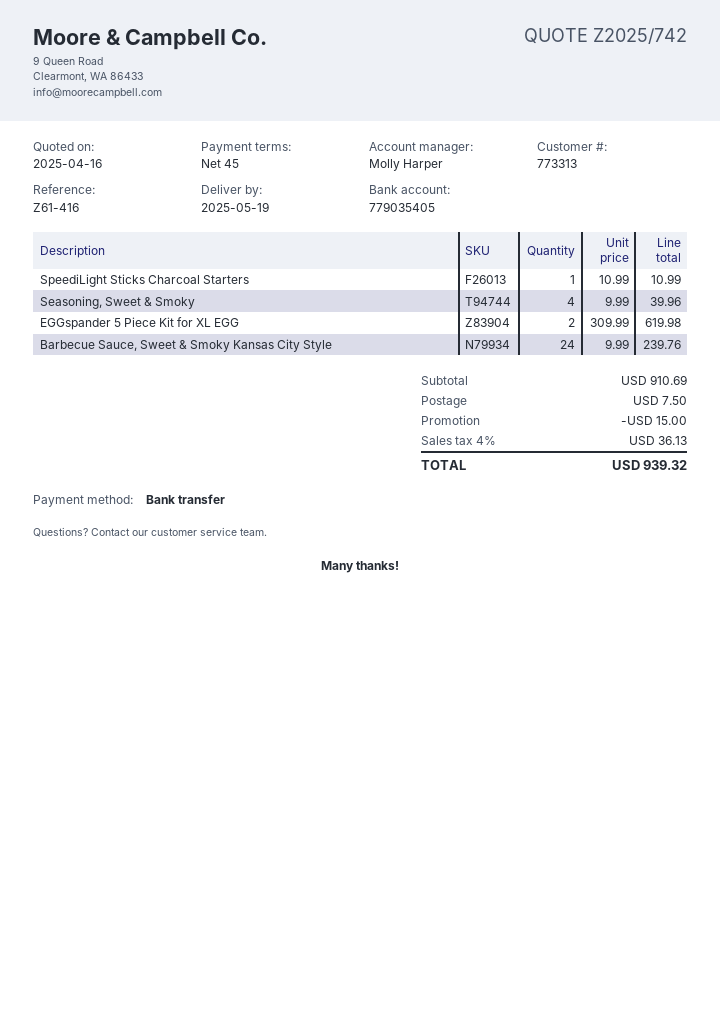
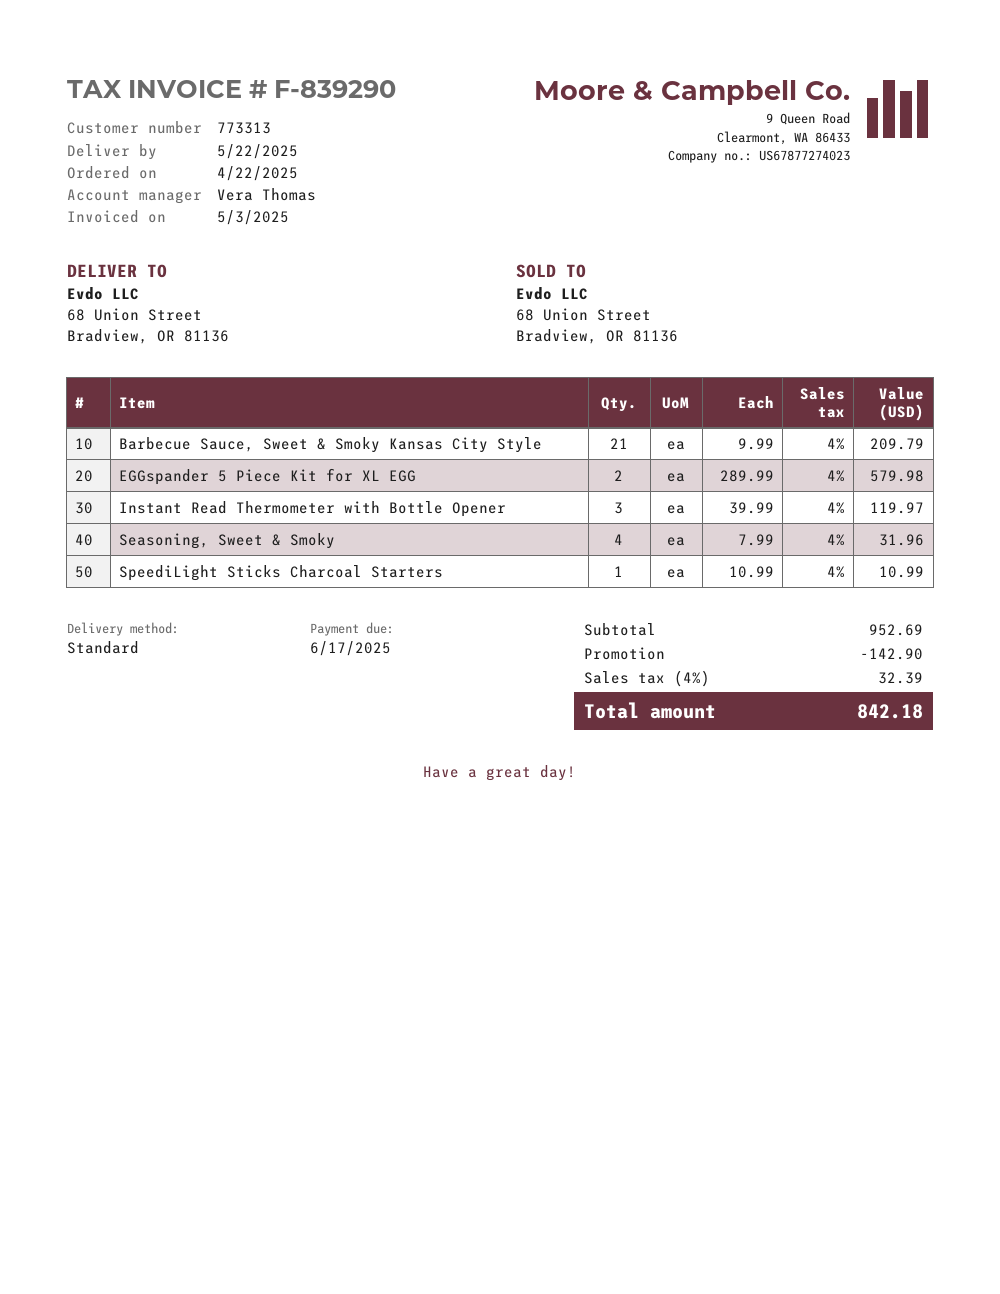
delivery date: 2025-05-19 -> 2025-05-22
sales rep: Molly Harper -> Vera Thomas
Seasoning, Sweet & Smoky: 4 x 9.99 = 39.96 -> 4 x 7.99 = 31.96
EGGspander 5 Piece Kit for XL EGG: 2 x 309.99 = 619.98 -> 2 x 289.99 = 579.98
Barbecue Sauce, Sweet & Smoky Kansas City Style: 24 x 9.99 = 239.76 -> 21 x 9.99 = 209.79
Instant Read Thermometer with Bottle Opener: none -> 3 x 39.99 = 119.97
subtotal: 910.69 -> 952.69
discount: 15.00 -> 142.90
shipping: 7.50 -> none
tax: 4% = 36.13 -> 4% = 32.39
total: 939.32 -> 842.18

